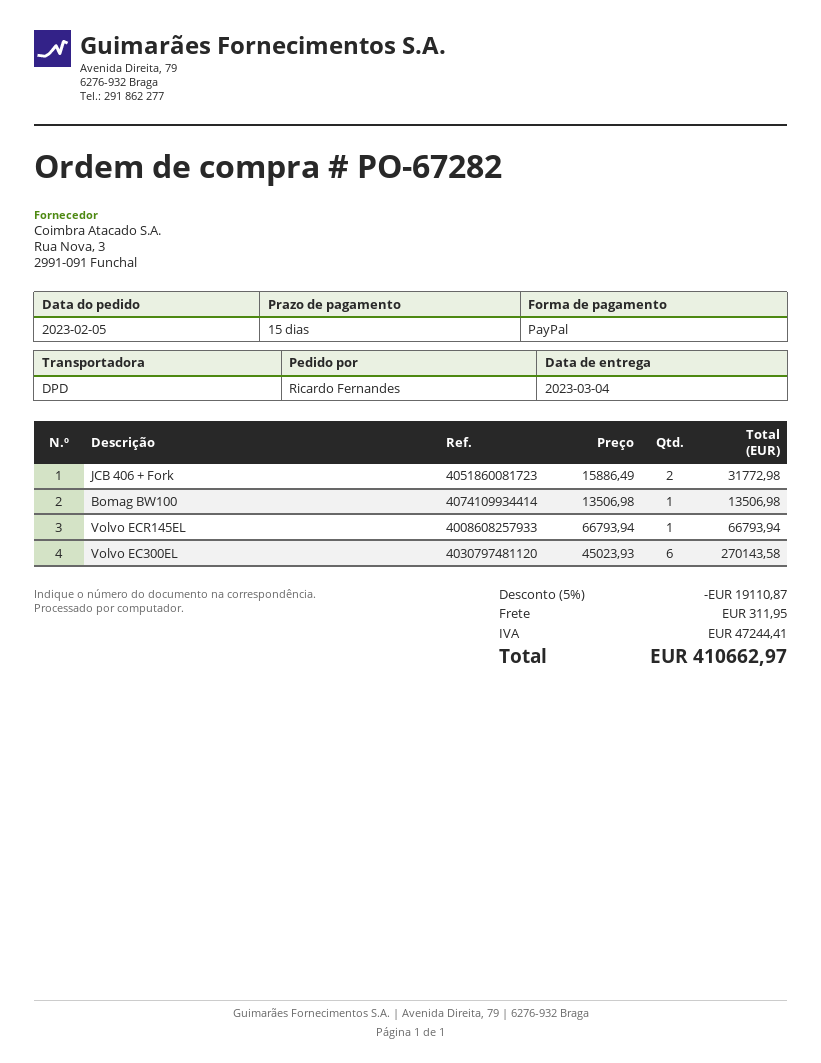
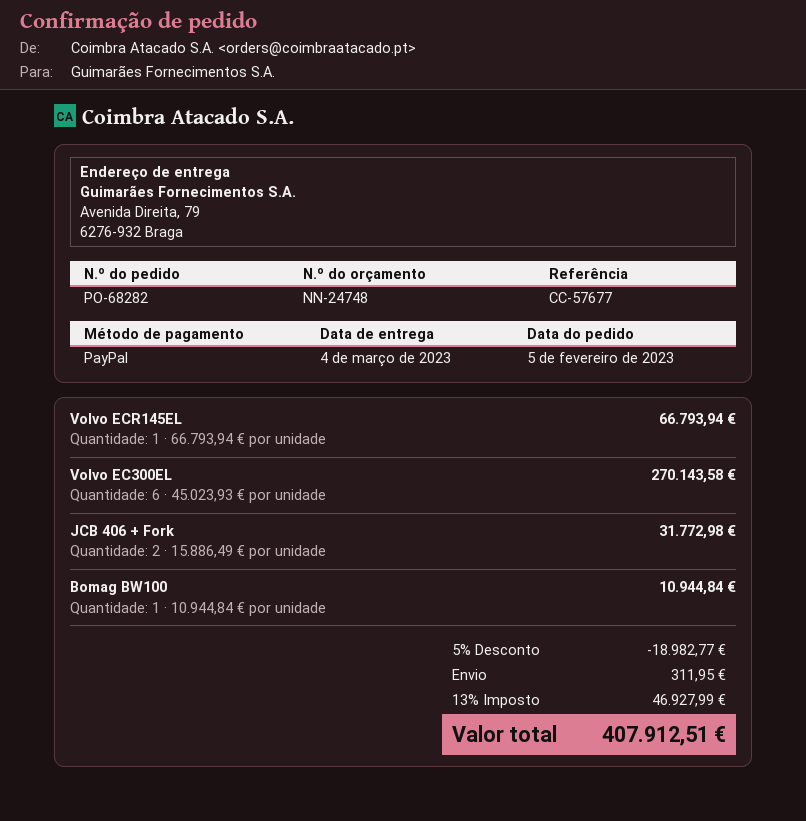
order number: PO-67282 -> PO-68282
Bomag BW100: 1 x 13506.98 = 13506.98 -> 1 x 10944.84 = 10944.84
discount: 5% = 19110.87 -> 5% = 18982.77
tax: 47244.41 -> 46927.99
total: 410662.97 -> 407912.51

